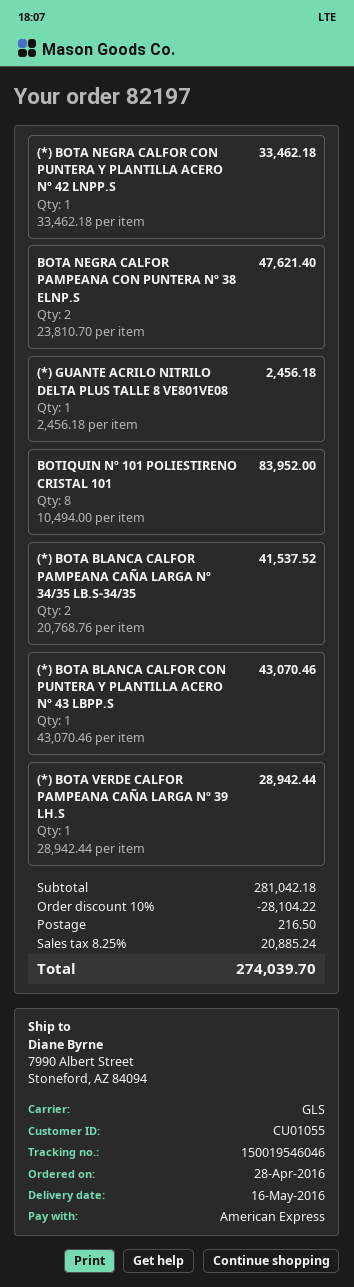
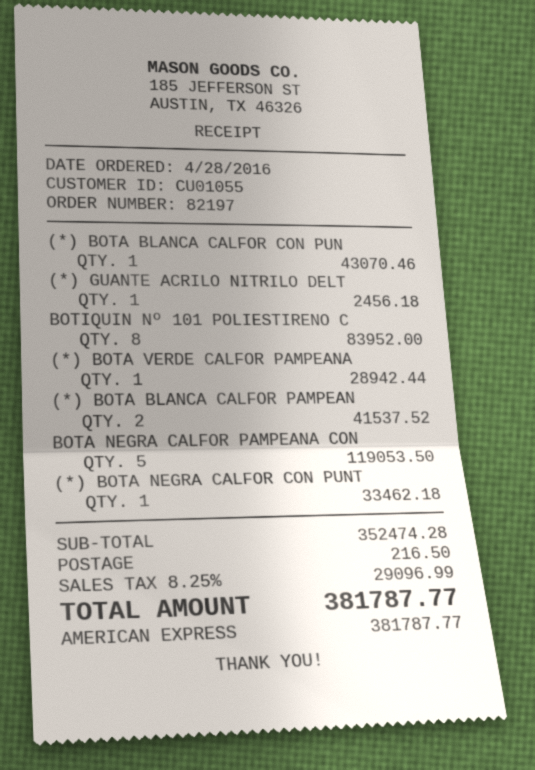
BOTA NEGRA CALFOR PAMPEANA CON PUNTERA Nº 38 ELNP.S: 2 for 47621.40 -> 5 for 119053.50
subtotal: 281042.18 -> 352474.28
discount: 10% = 28104.22 -> none
tax: 8.25% = 20885.24 -> 8.25% = 29096.99
total: 274039.70 -> 381787.77

